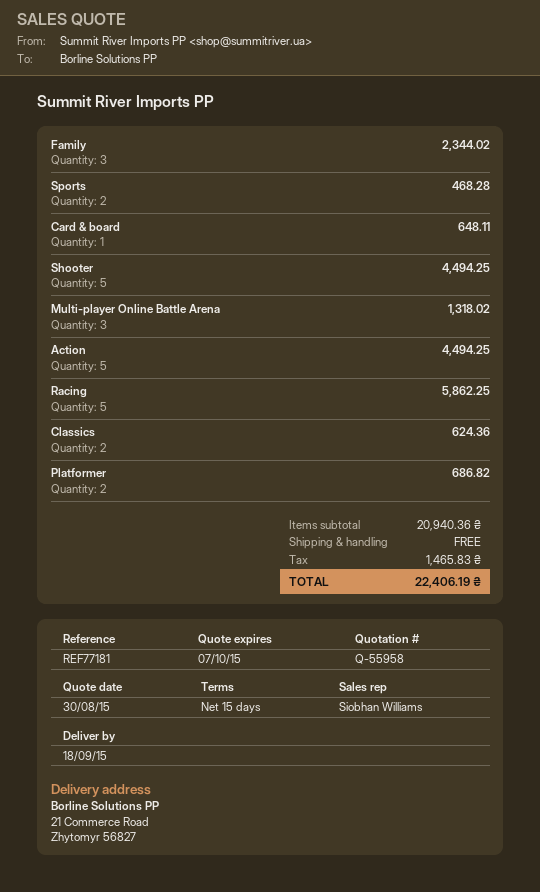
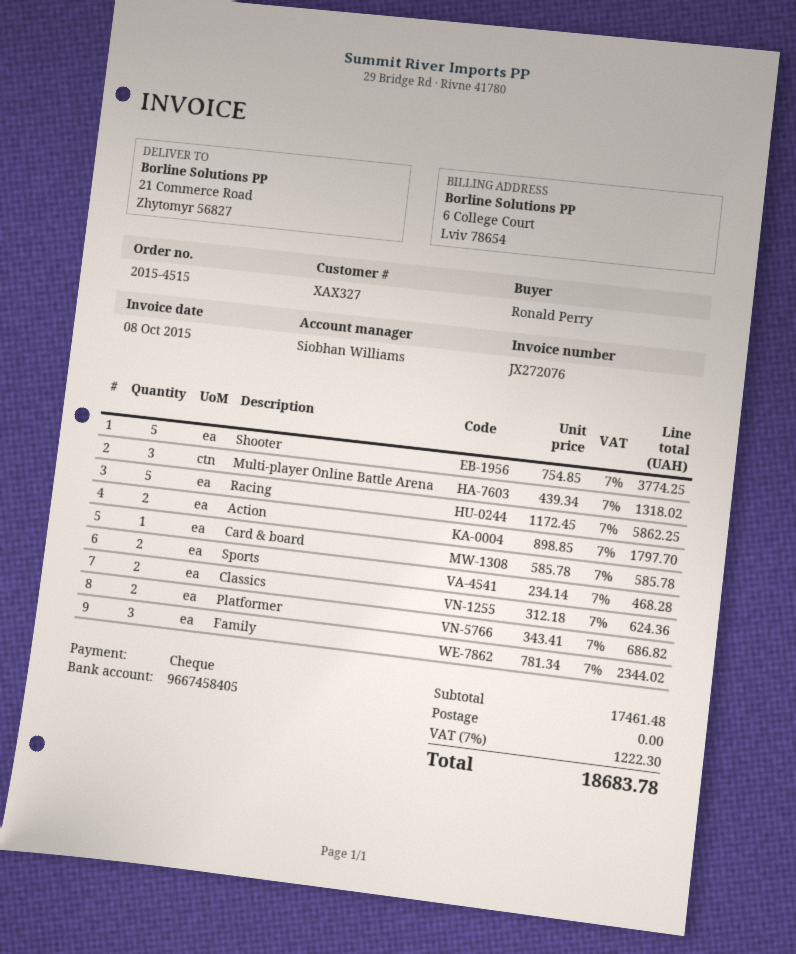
Card & board: 1 for 648.11 -> 1 for 585.78
Shooter: 5 for 4494.25 -> 5 for 3774.25
Action: 5 for 4494.25 -> 2 for 1797.70
subtotal: 20940.36 -> 17461.48
tax: 1465.83 -> 1222.30
total: 22406.19 -> 18683.78

